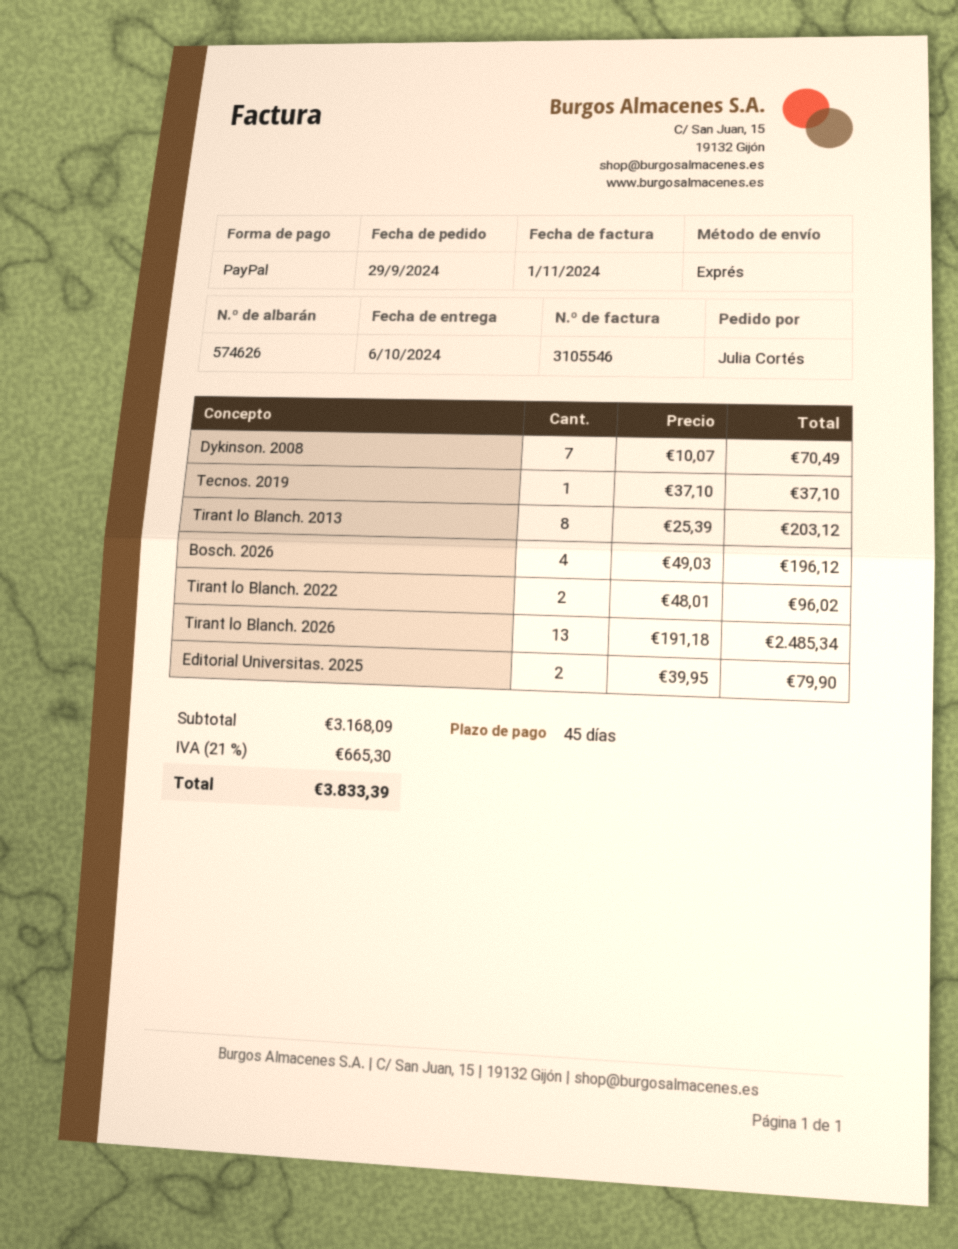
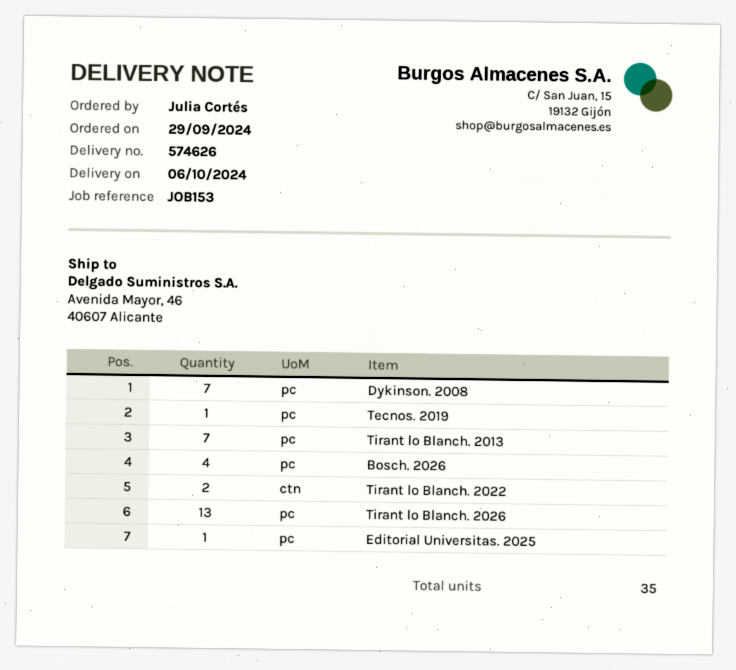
Tirant lo Blanch. 2013: 8 -> 7
Editorial Universitas. 2025: 2 -> 1

